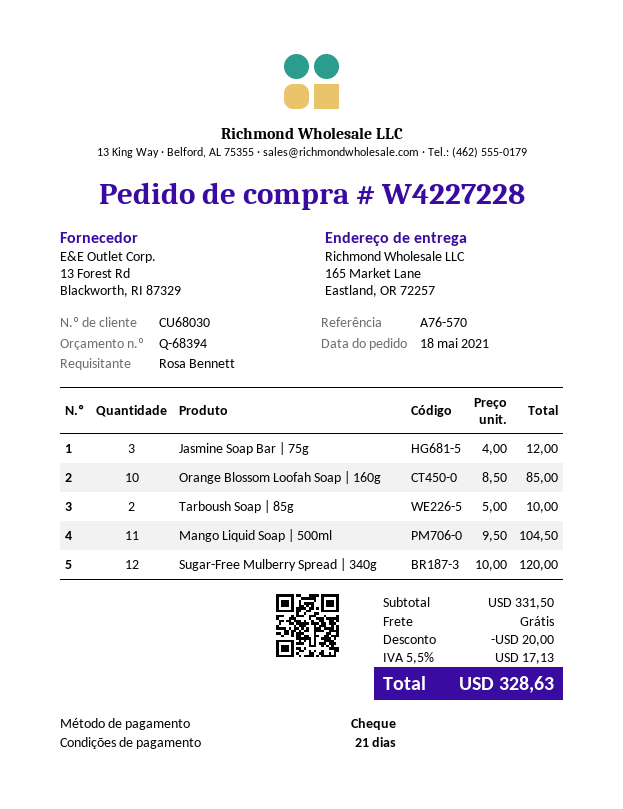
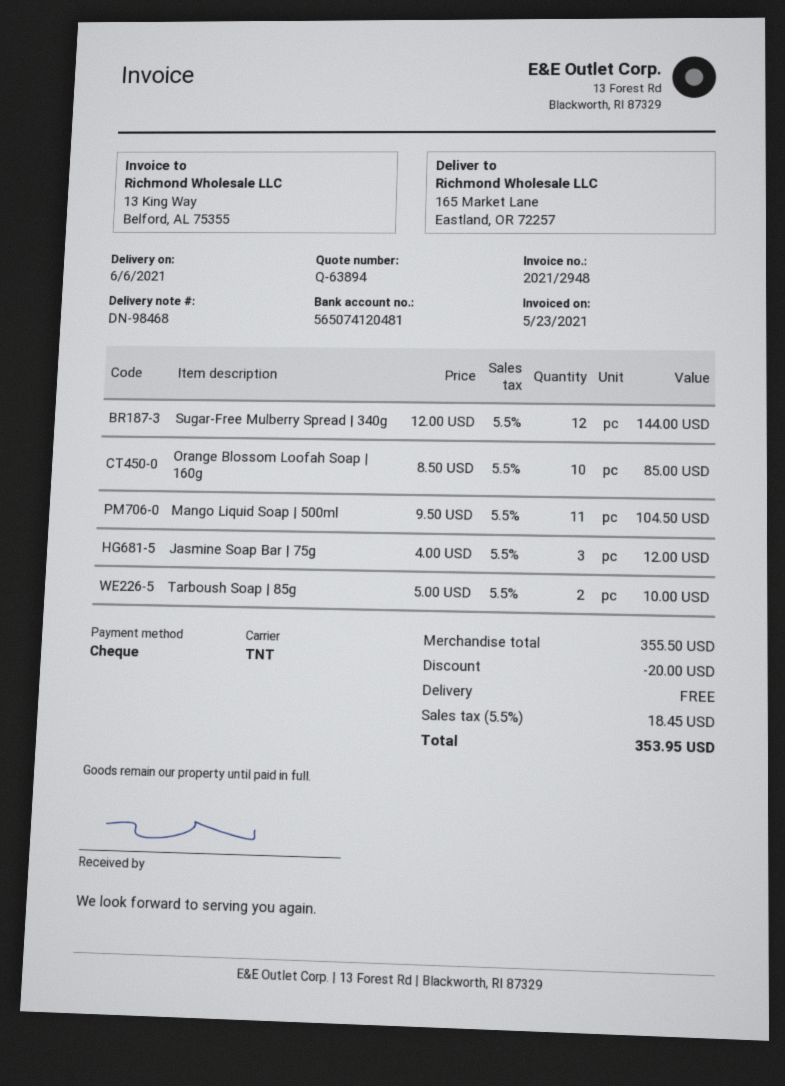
quote number: Q-68394 -> Q-63894
Sugar-Free Mulberry Spread | 340g: 12 x 10.00 = 120.00 -> 12 x 12.00 = 144.00
subtotal: 331.50 -> 355.50
tax: 5.5% = 17.13 -> 5.5% = 18.45
total: 328.63 -> 353.95

